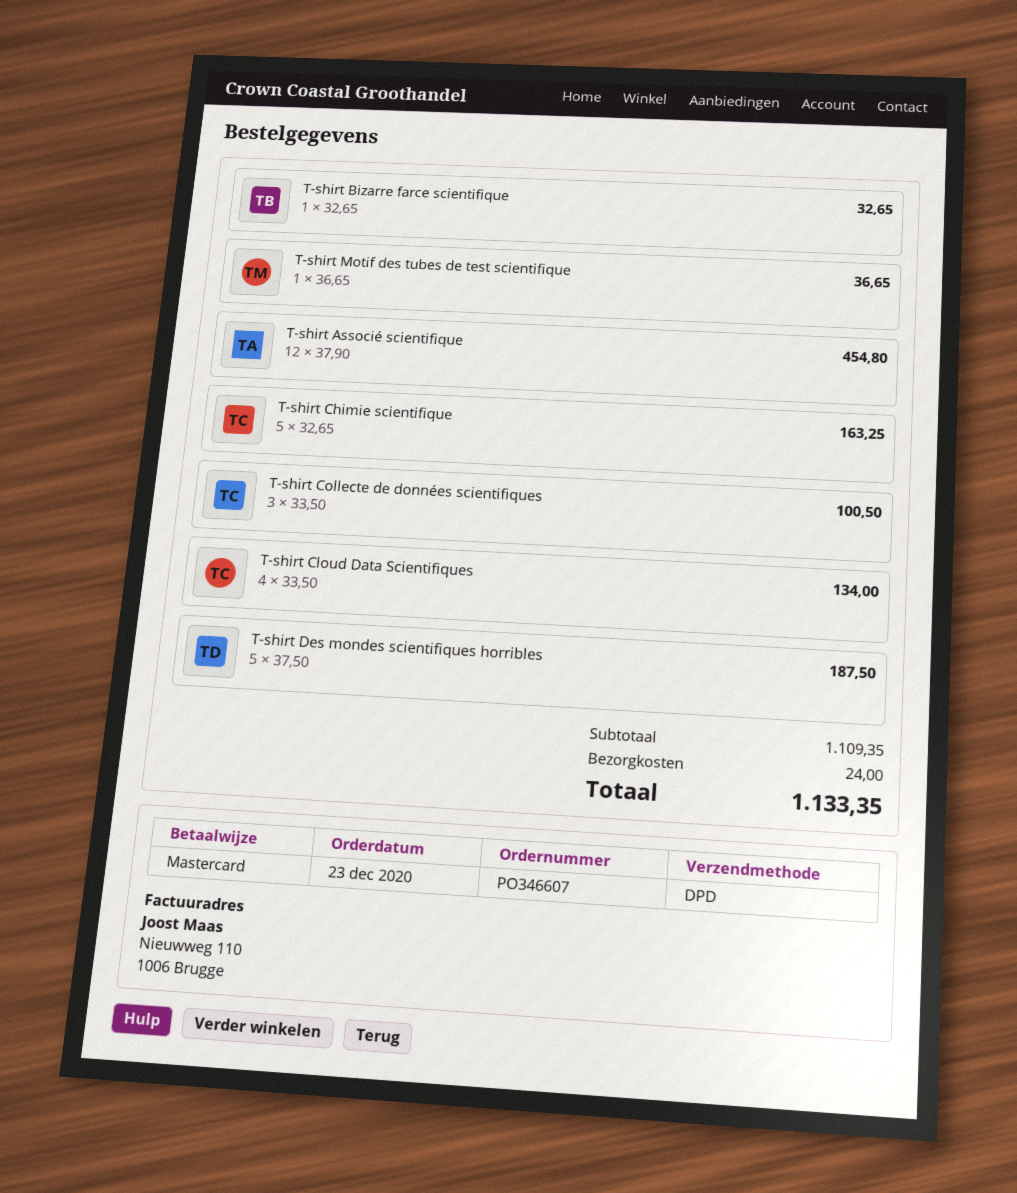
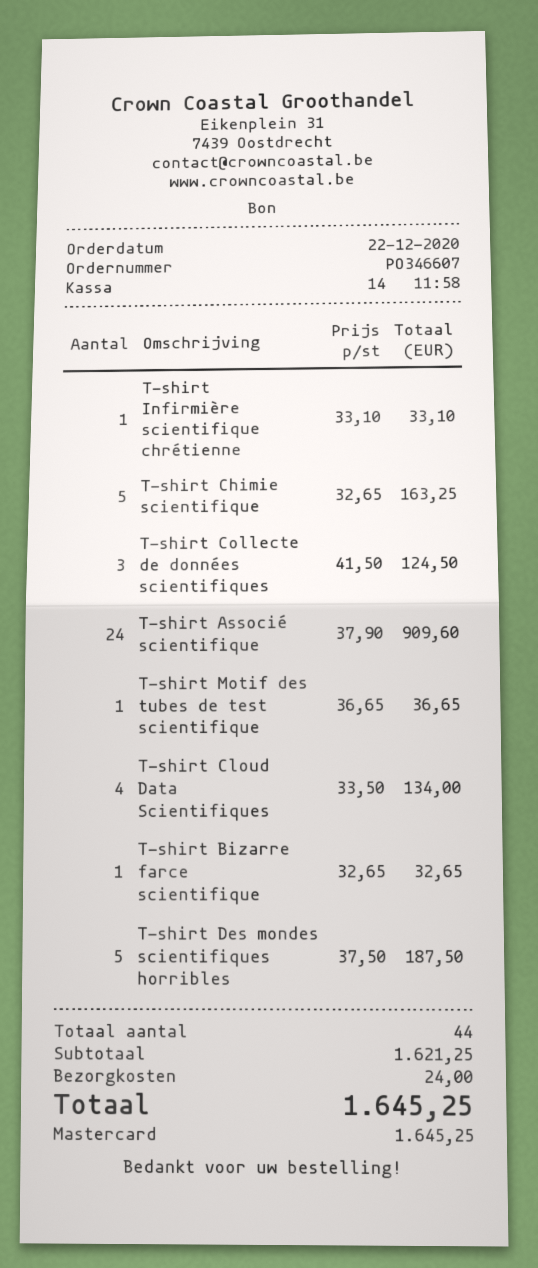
order date: 2020-12-23 -> 2020-12-22
T-shirt Associé scientifique: 12 x 37.90 = 454.80 -> 24 x 37.90 = 909.60
T-shirt Collecte de données scientifiques: 3 x 33.50 = 100.50 -> 3 x 41.50 = 124.50
T-shirt Infirmière scientifique chrétienne: none -> 1 x 33.10 = 33.10
subtotal: 1109.35 -> 1621.25
total: 1133.35 -> 1645.25

